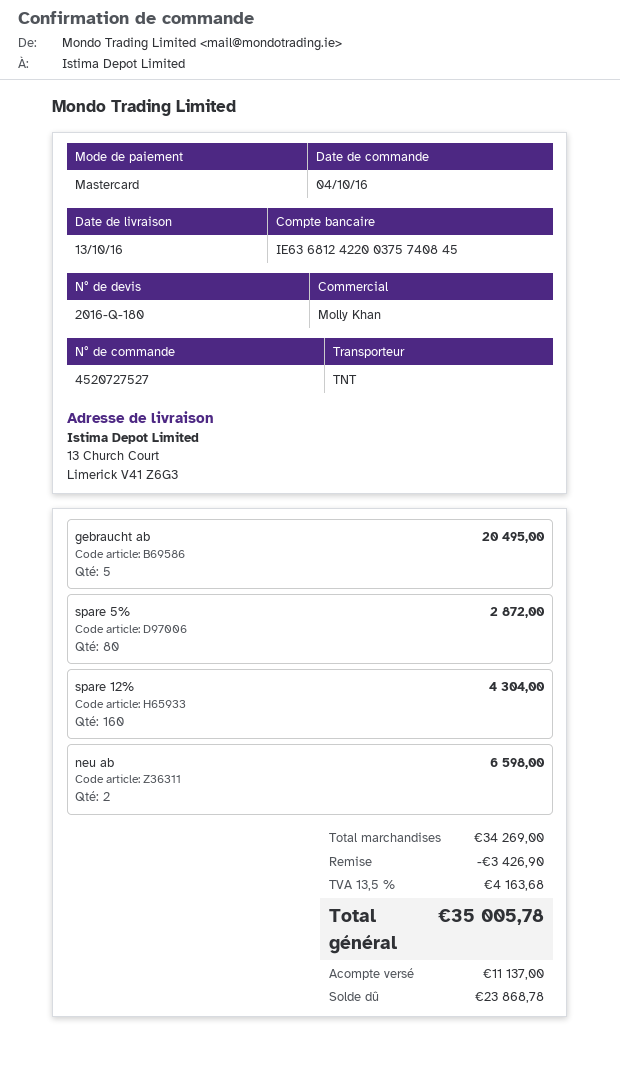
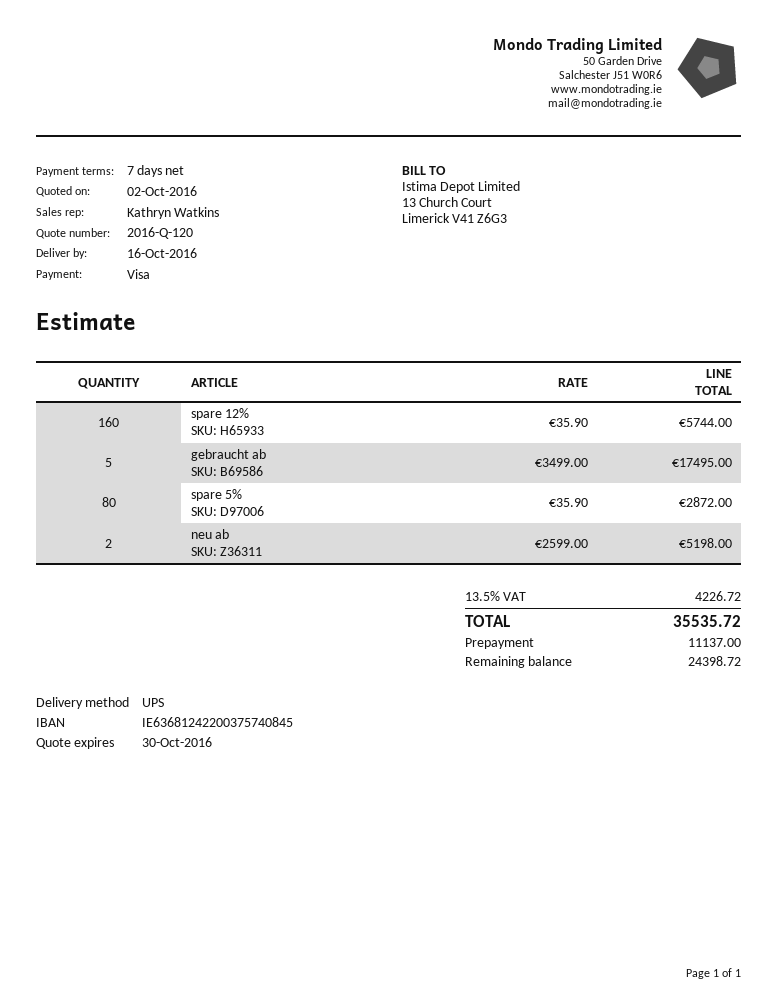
quote number: 2016-Q-180 -> 2016-Q-120
delivery date: 2016-10-13 -> 2016-10-16
sales rep: Molly Khan -> Kathryn Watkins
payment method: Mastercard -> Visa
shipping method: TNT -> UPS
gebraucht ab: 5 for 20495.00 -> 5 for 17495.00
spare 12%: 160 for 4304.00 -> 160 for 5744.00
neu ab: 2 for 6598.00 -> 2 for 5198.00
discount: 3426.90 -> none
tax: 13.5% = 4163.68 -> 13.5% = 4226.72
total: 35005.78 -> 35535.72
balance: 23868.78 -> 24398.72

